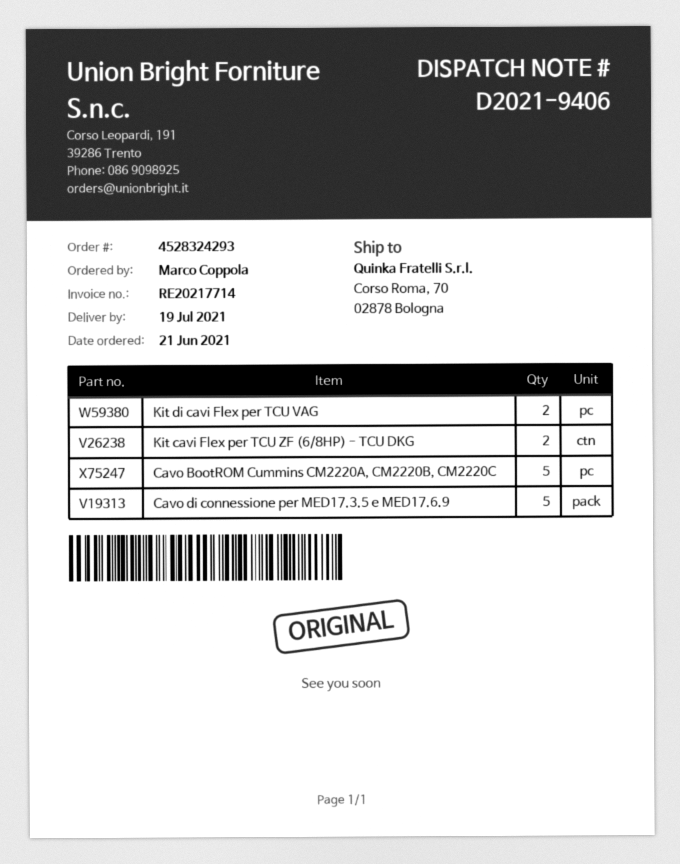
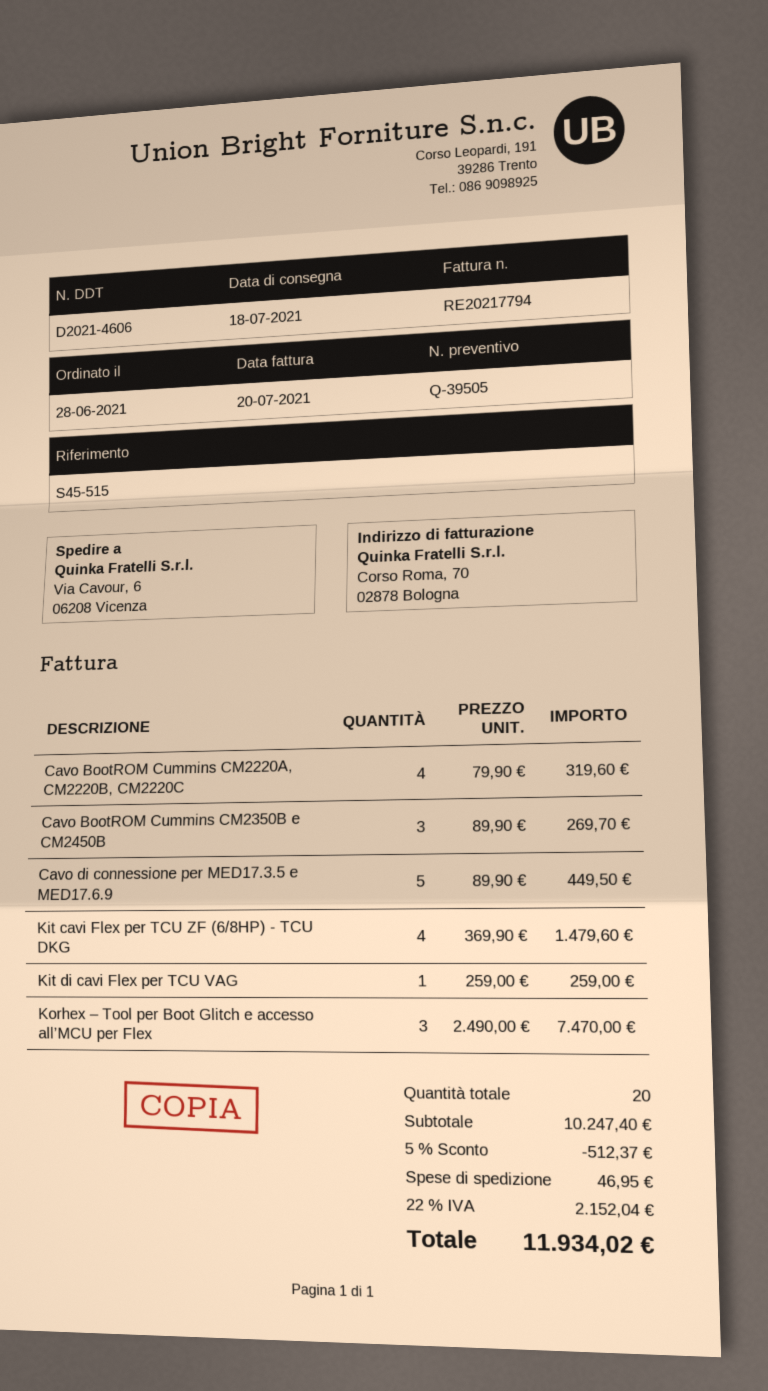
order date: 2021-06-21 -> 2021-06-28
delivery note number: D2021-9406 -> D2021-4606
delivery date: 2021-07-19 -> 2021-07-18
invoice number: RE20217714 -> RE20217794
ship to: Corso Roma, 70, 02878 Bologna -> Via Cavour, 6, 06208 Vicenza
Kit di cavi Flex per TCU VAG: 2 -> 1
Kit cavi Flex per TCU ZF (6/8HP) - TCU DKG: 2 -> 4
Cavo BootROM Cummins CM2220A, CM2220B, CM2220C: 5 -> 4
Cavo BootROM Cummins CM2350B e CM2450B: none -> 3
Korhex – Tool per Boot Glitch e accesso all’MCU per Flex: none -> 3

